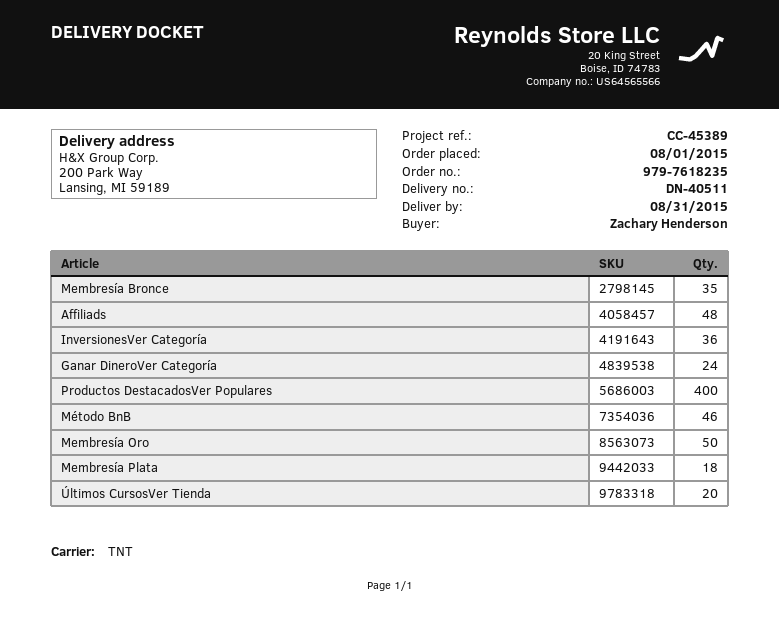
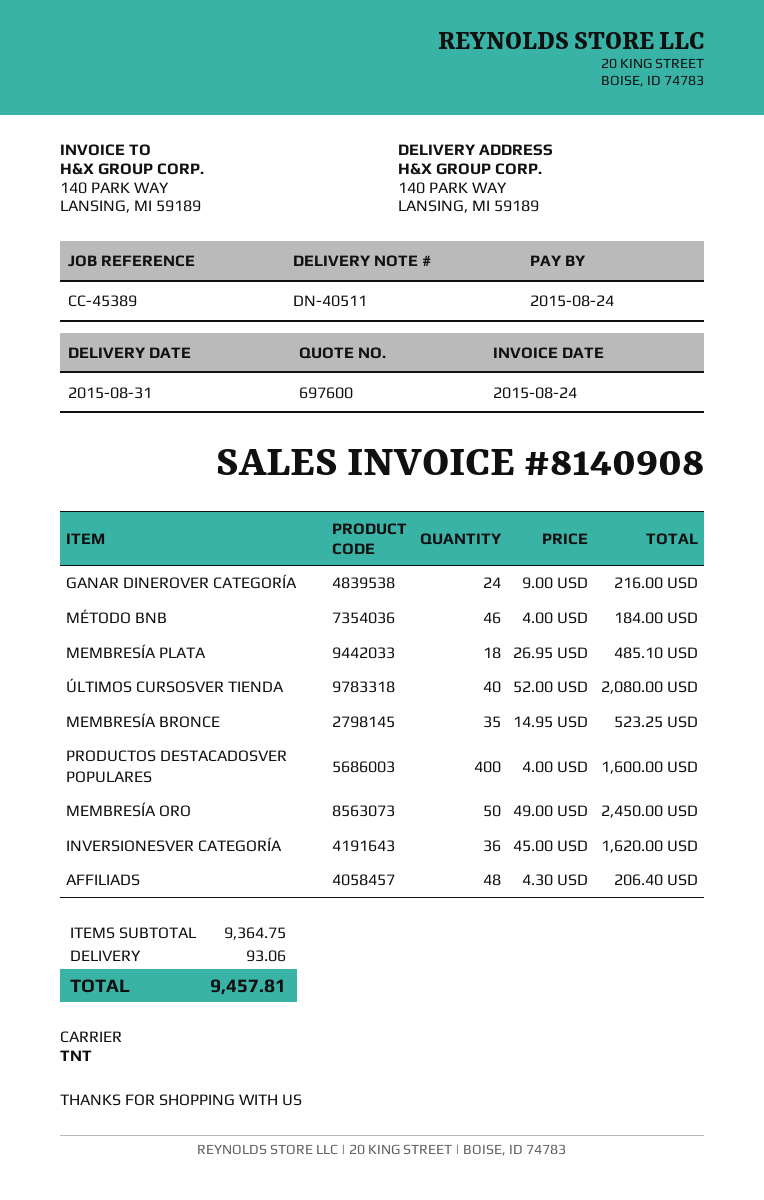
ship to: 200 Park Way, Lansing, MI 59189 -> 140 PARK WAY, LANSING, MI 59189
Últimos CursosVer Tienda: 20 -> 40

